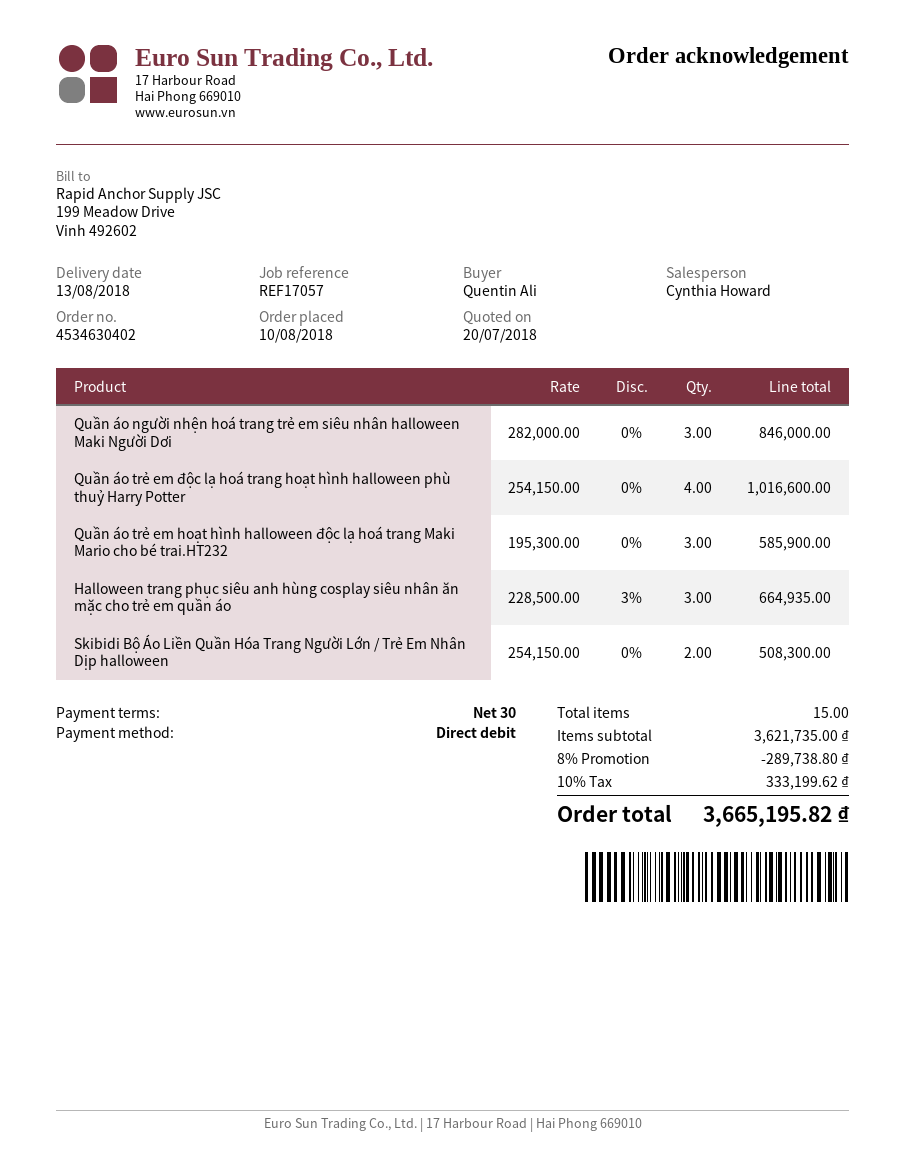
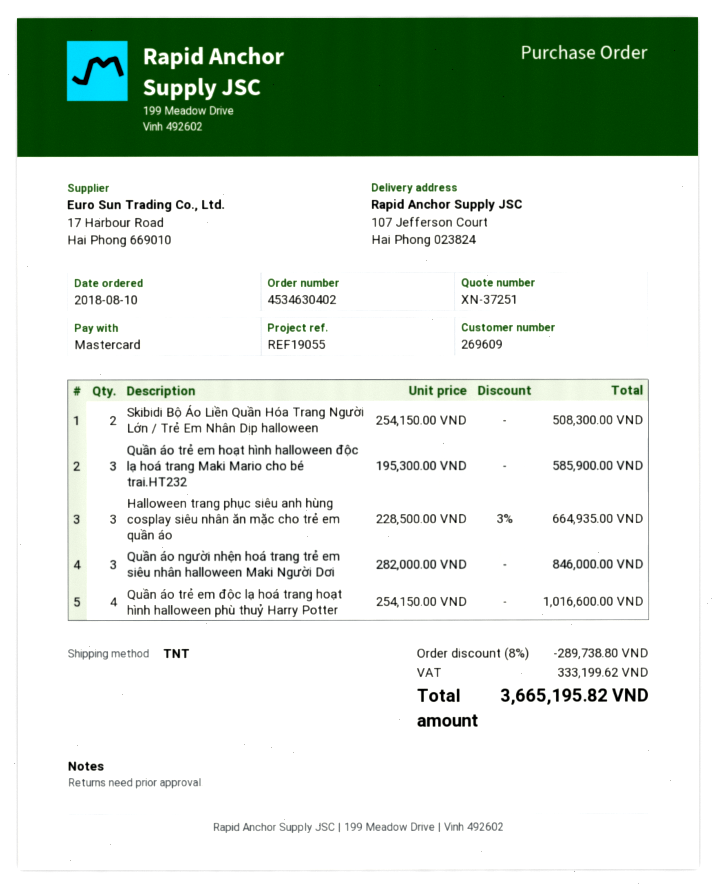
reference: REF17057 -> REF19055
payment method: direct debit -> Mastercard

